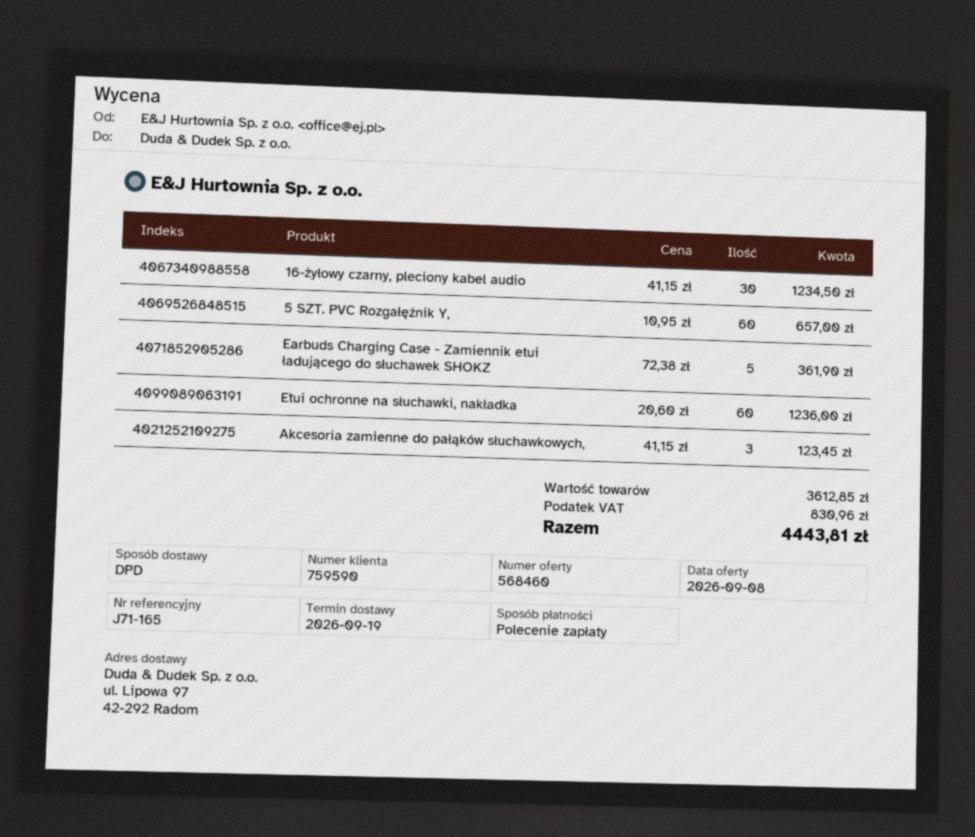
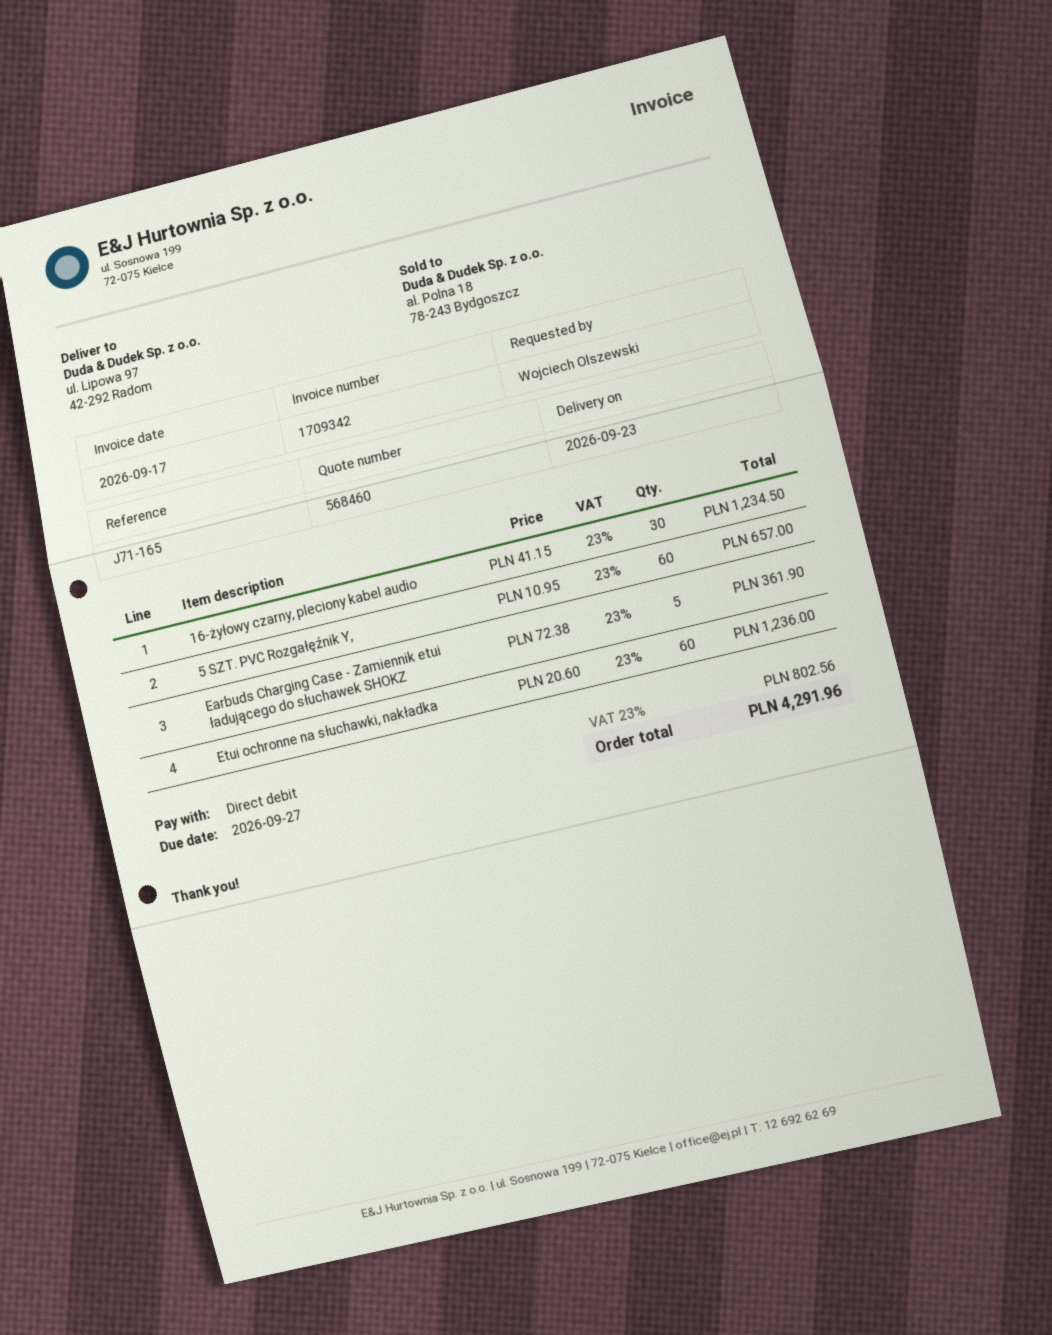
delivery date: 2026-09-19 -> 2026-09-23
Akcesoria zamienne do pałąków słuchawkowych,: 3 x 41.15 = 123.45 -> none
tax: 830.96 -> 802.56
total: 4443.81 -> 4291.96

